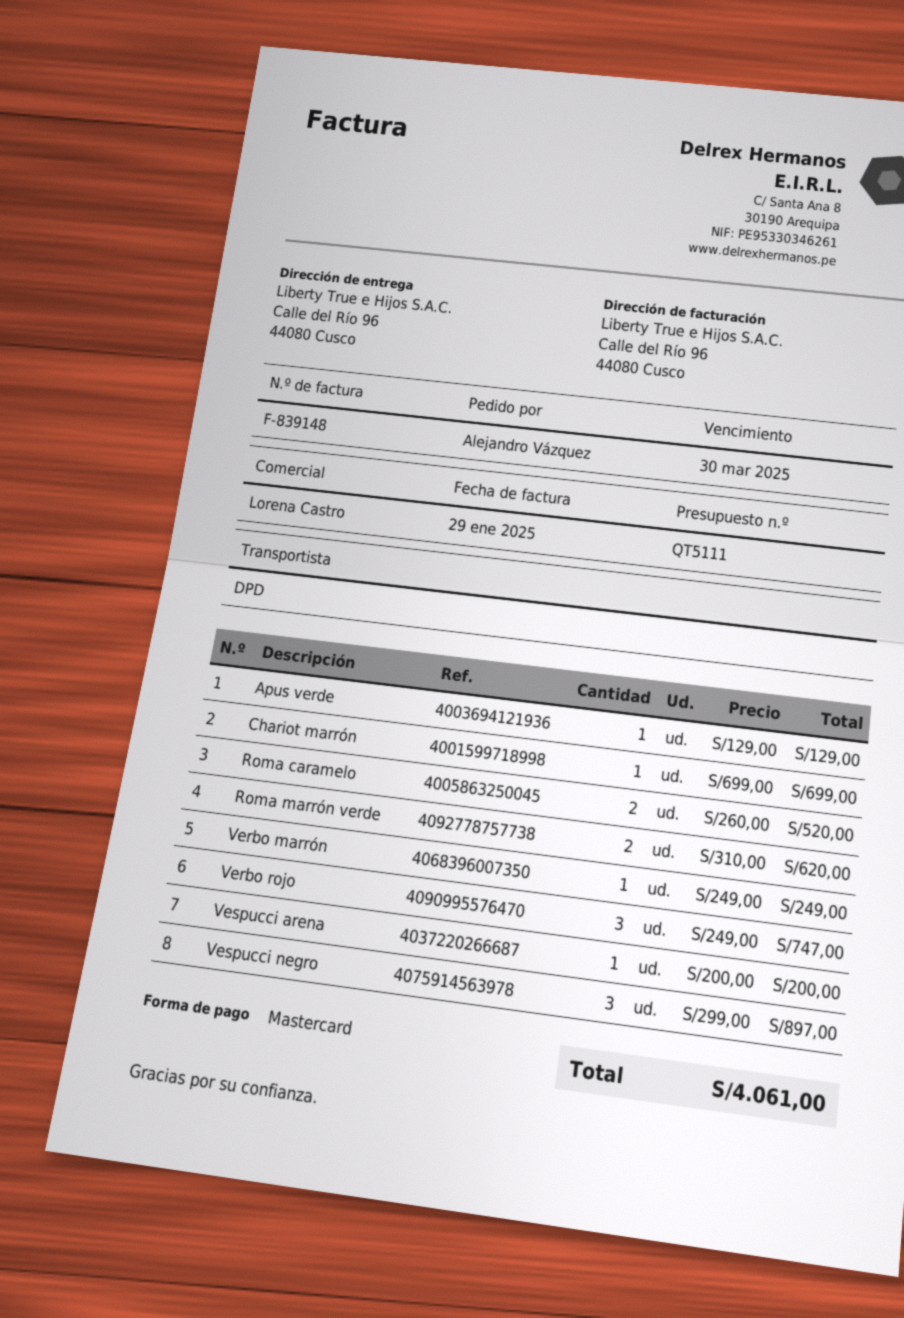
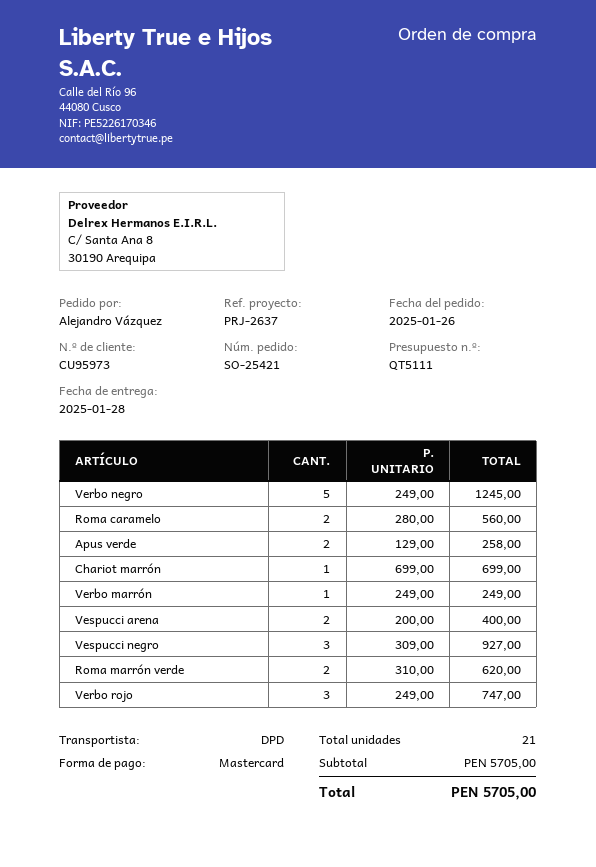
Apus verde: 1 x 129.00 = 129.00 -> 2 x 129.00 = 258.00
Roma caramelo: 2 x 260.00 = 520.00 -> 2 x 280.00 = 560.00
Vespucci arena: 1 x 200.00 = 200.00 -> 2 x 200.00 = 400.00
Vespucci negro: 3 x 299.00 = 897.00 -> 3 x 309.00 = 927.00
Verbo negro: none -> 5 x 249.00 = 1245.00
total: 4061.00 -> 5705.00

